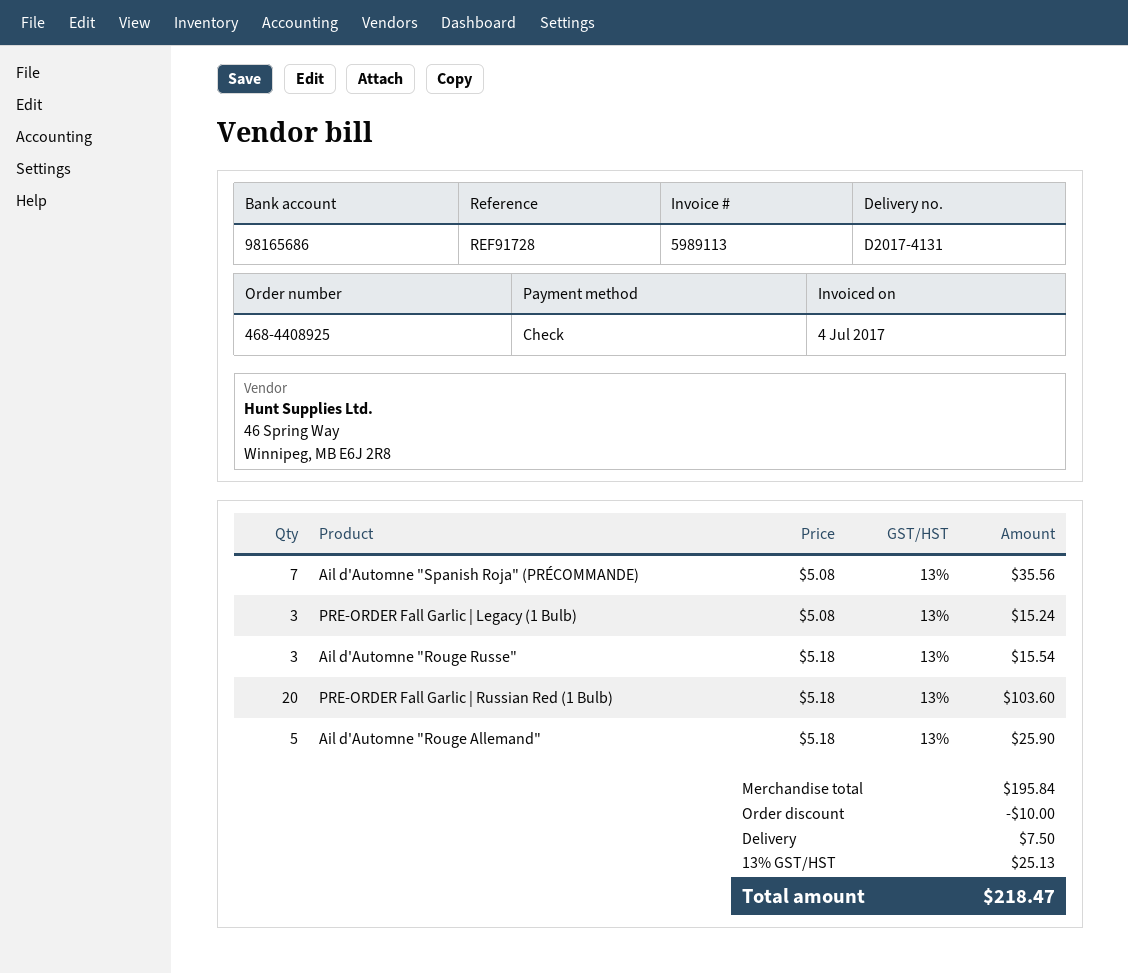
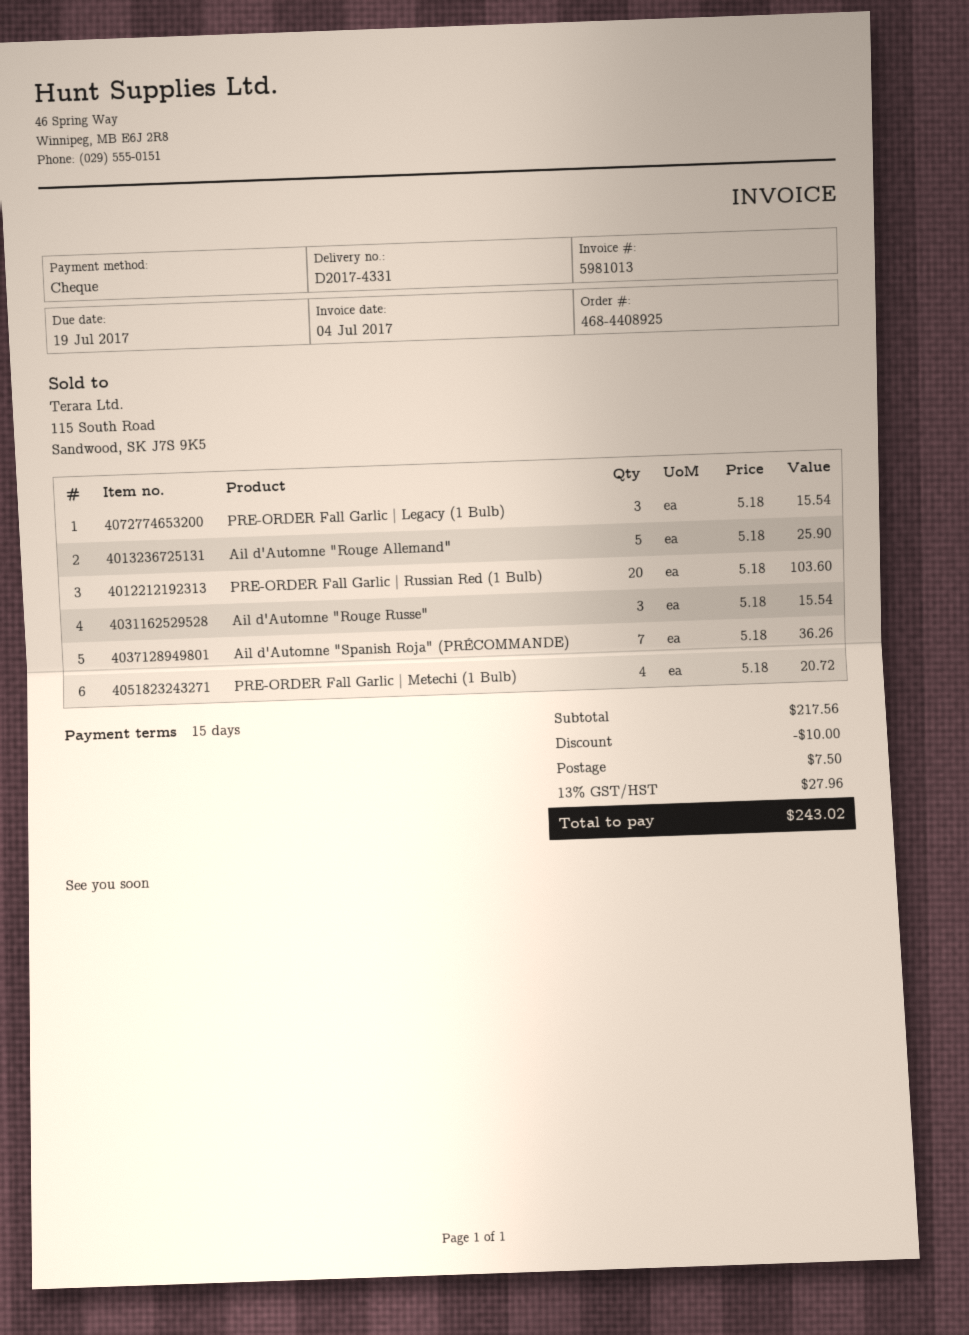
delivery note number: D2017-4131 -> D2017-4331
invoice number: 5989113 -> 5981013
Ail d'Automne "Spanish Roja" (PRÉCOMMANDE): 7 x 5.08 = 35.56 -> 7 x 5.18 = 36.26
PRE-ORDER Fall Garlic | Legacy (1 Bulb): 3 x 5.08 = 15.24 -> 3 x 5.18 = 15.54
PRE-ORDER Fall Garlic | Metechi (1 Bulb): none -> 4 x 5.18 = 20.72
subtotal: 195.84 -> 217.56
tax: 13% = 25.13 -> 13% = 27.96
total: 218.47 -> 243.02

